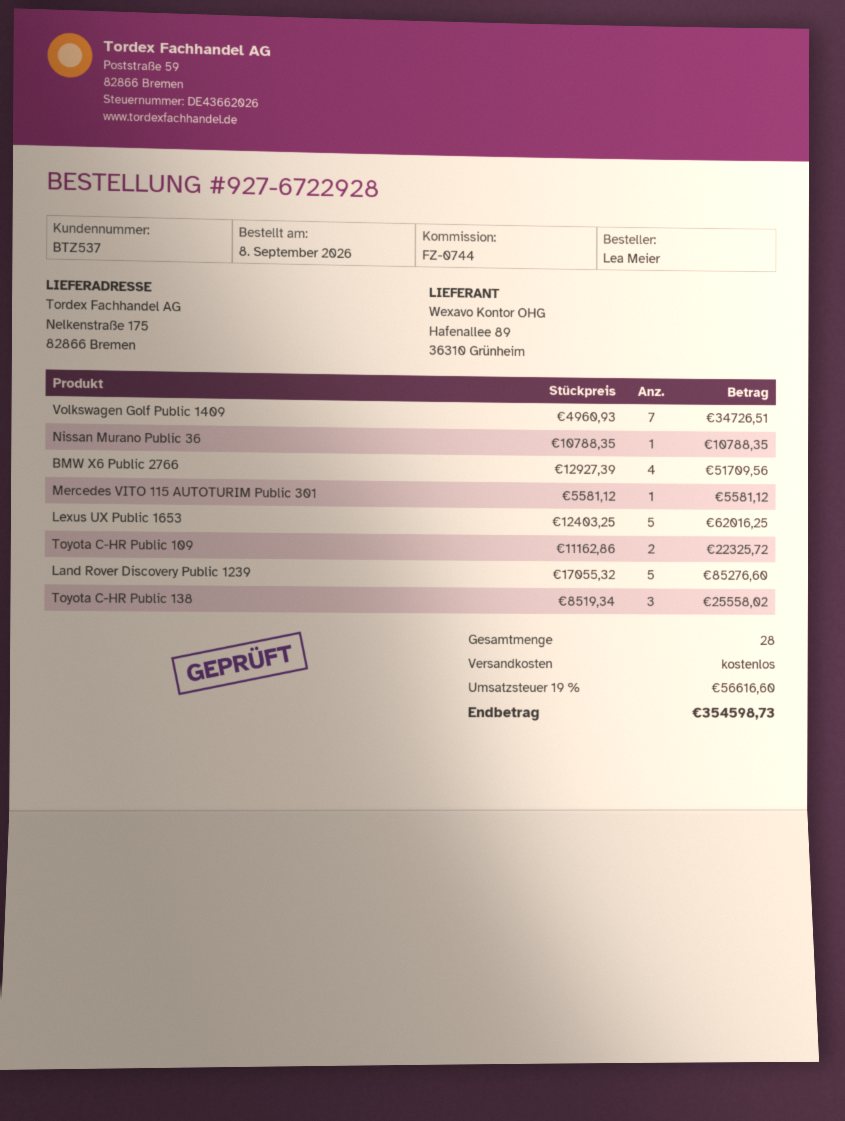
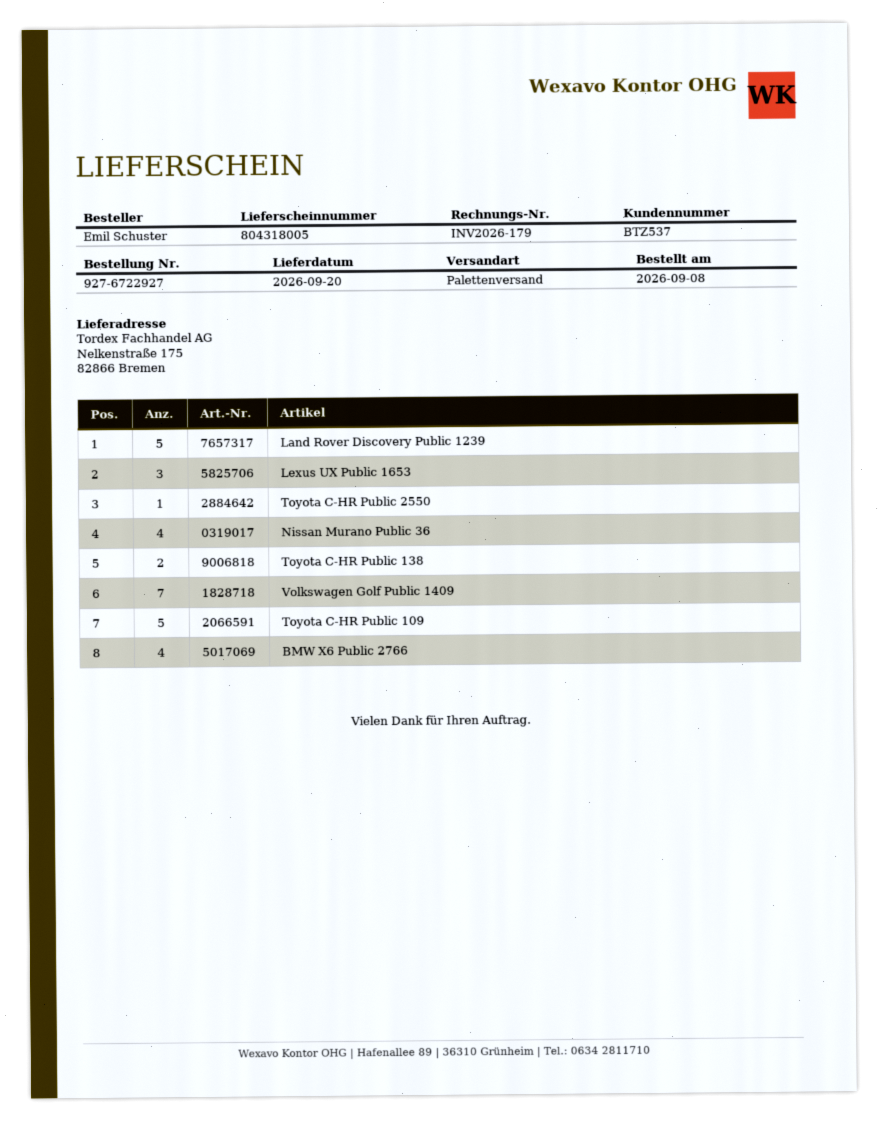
order number: 927-6722928 -> 927-6722927
ordered by: Lea Meier -> Emil Schuster
Nissan Murano Public 36: 1 -> 4
Mercedes VITO 115 AUTOTURIM Public 301: 1 -> none
Lexus UX Public 1653: 5 -> 3
Toyota C-HR Public 109: 2 -> 5
Toyota C-HR Public 138: 3 -> 2
Toyota C-HR Public 2550: none -> 1

